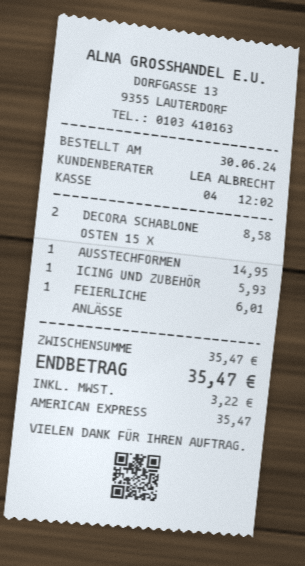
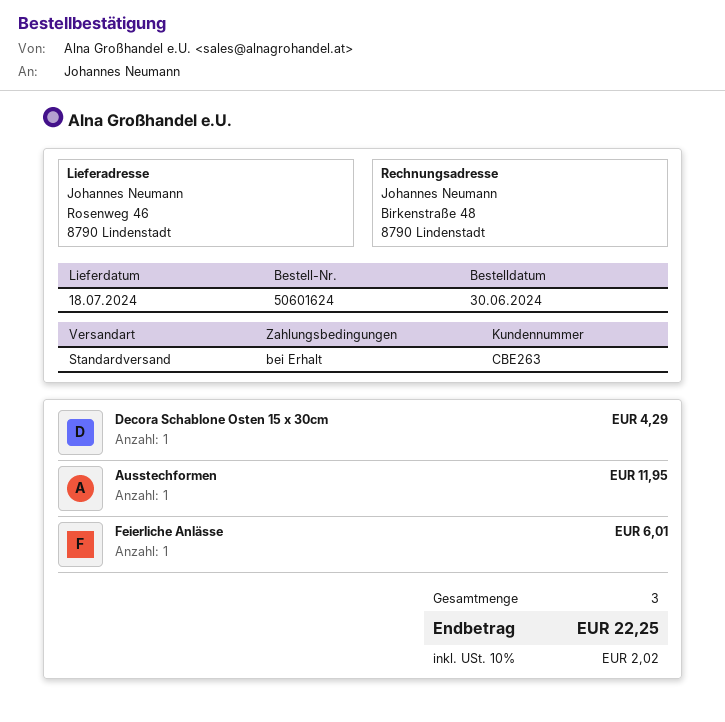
DECORA SCHABLONE OSTEN 15 X: 2 for 8.58 -> 1 for 4.29
AUSSTECHFORMEN: 1 for 14.95 -> 1 for 11.95
ICING UND ZUBEHÖR: 1 for 5.93 -> none
tax: 3.22 -> 2.02
total: 35.47 -> 22.25

